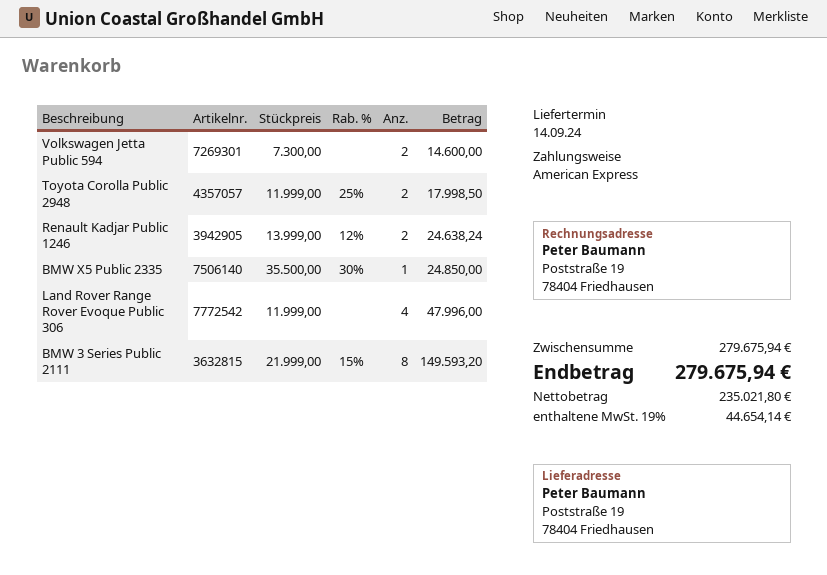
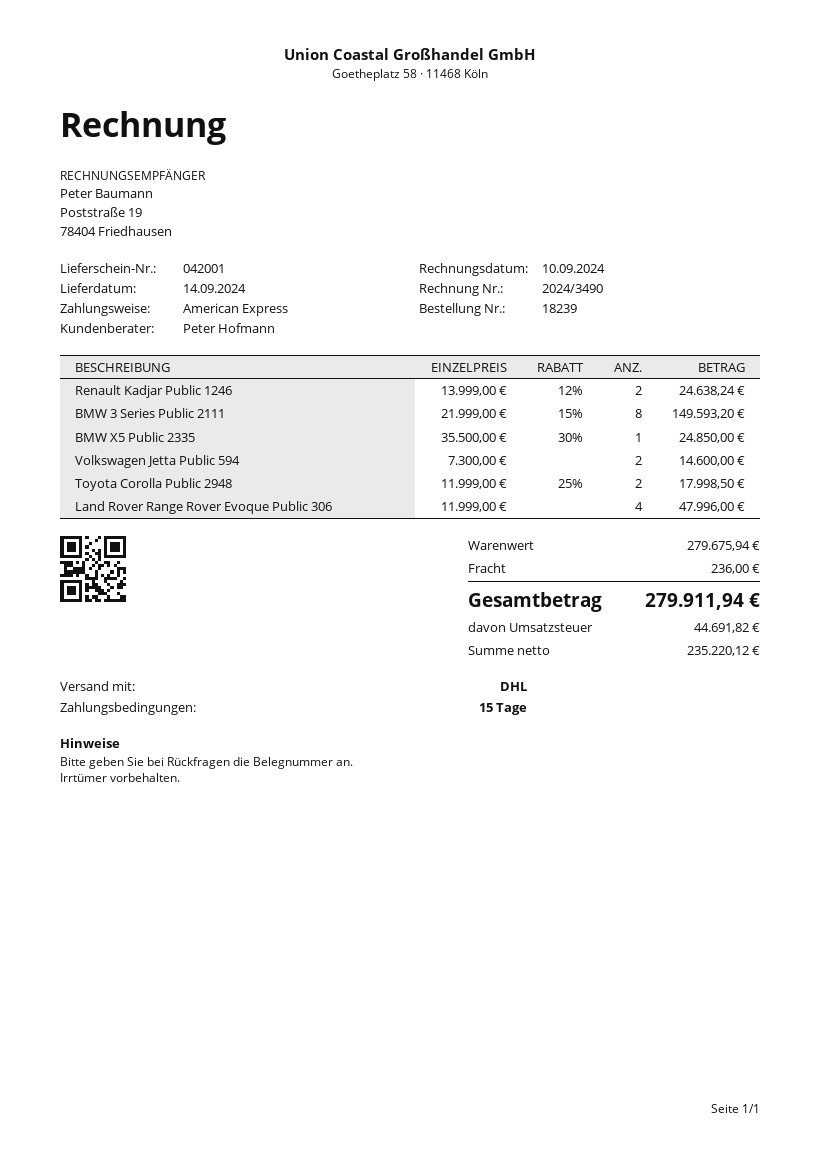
shipping: none -> 236.00
net: 235021.80 -> 235220.12
tax: 44654.14 -> 44691.82
total: 279675.94 -> 279911.94

